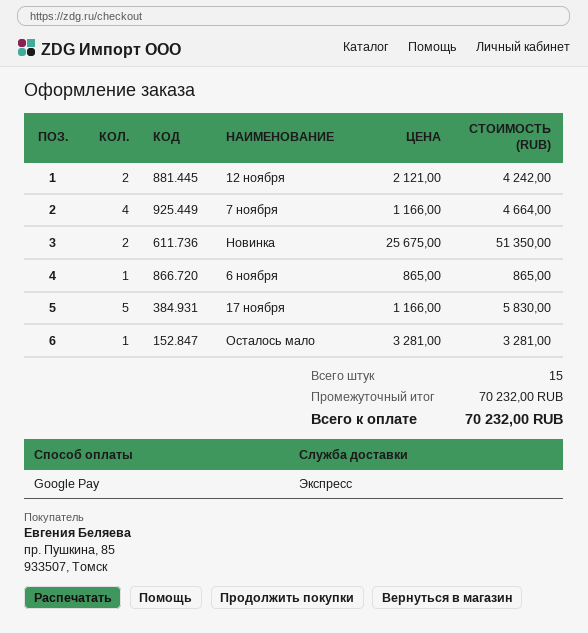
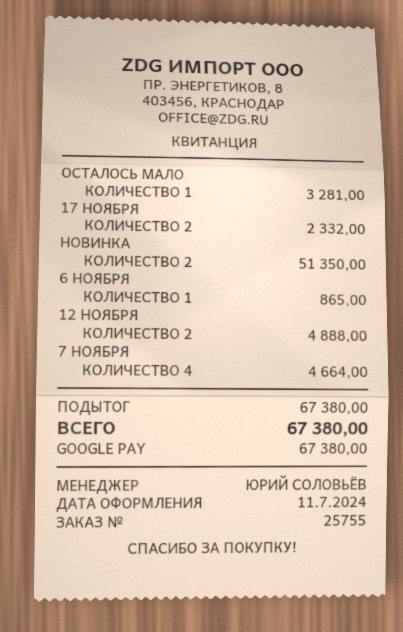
12 ноября: 2 for 4242.00 -> 2 for 4888.00
17 ноября: 5 for 5830.00 -> 2 for 2332.00
subtotal: 70232.00 -> 67380.00
total: 70232.00 -> 67380.00

